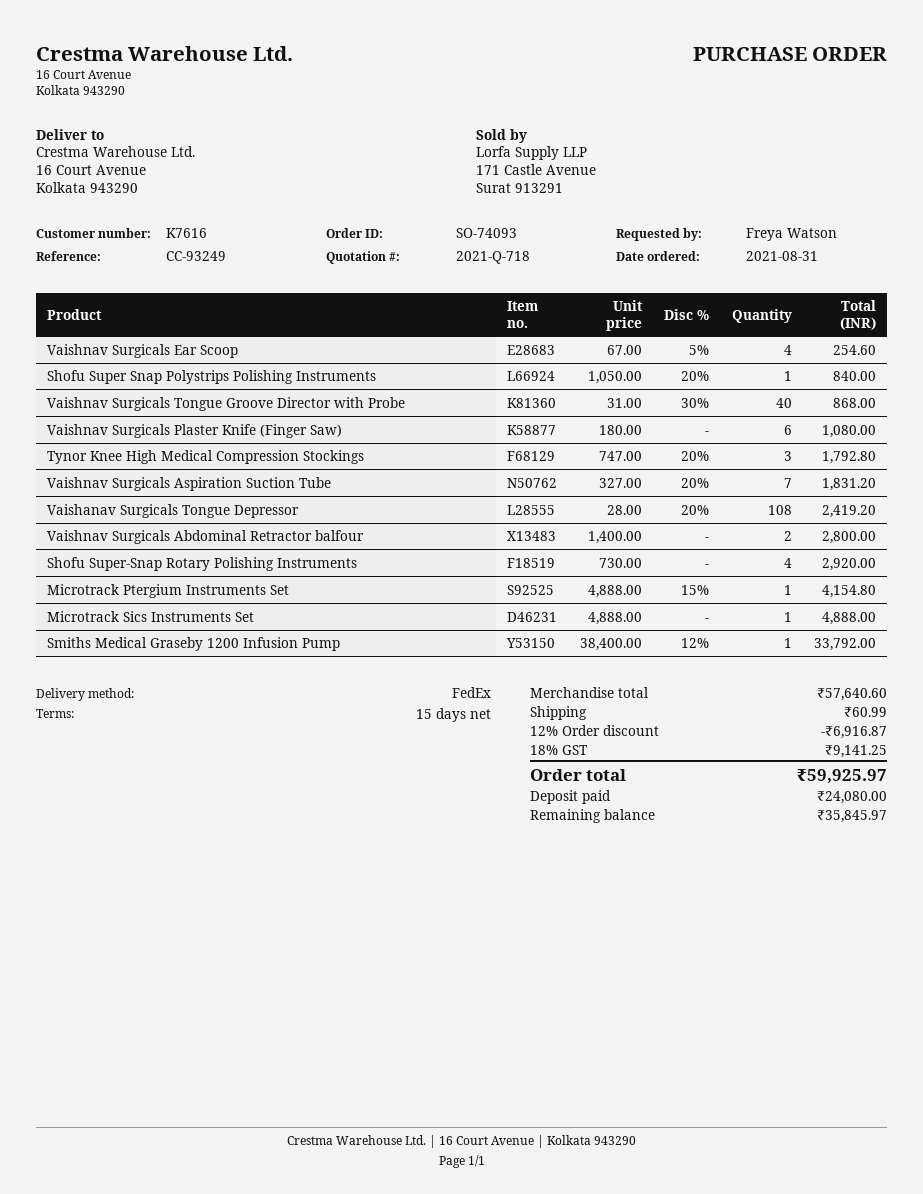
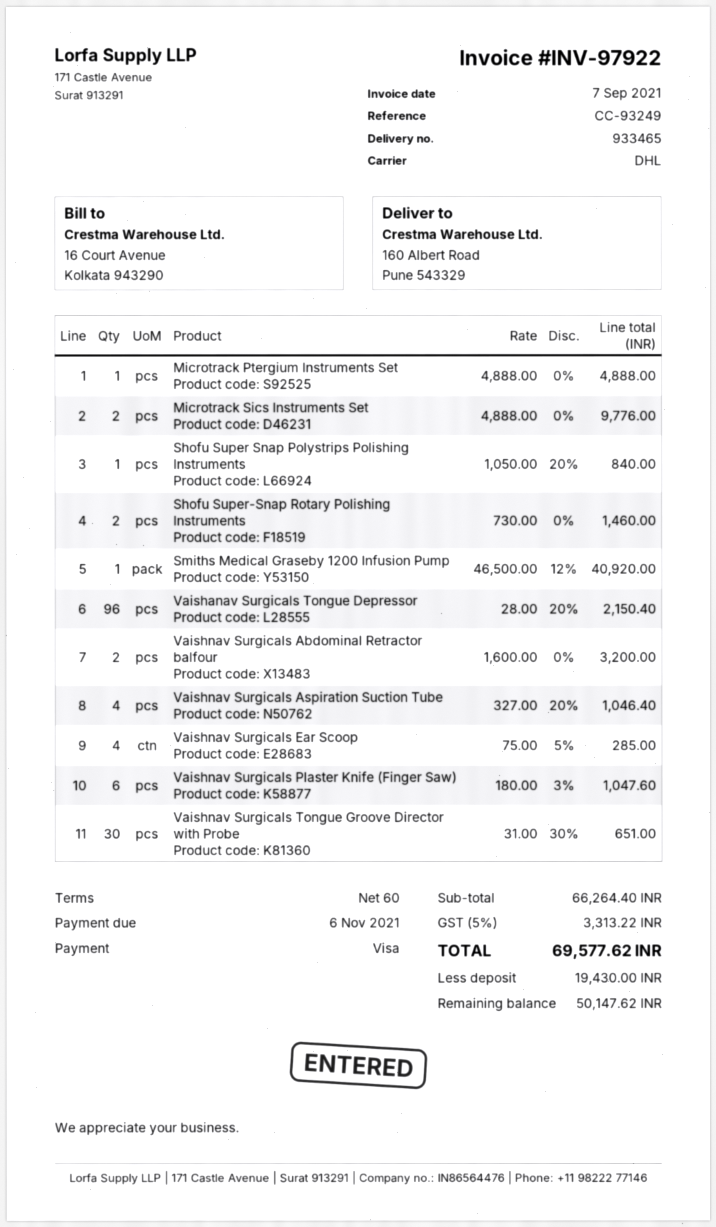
payment terms: 15 days -> 60 days
shipping method: FedEx -> DHL
ship to: 16 Court Avenue, Kolkata 943290 -> 160 Albert Road, Pune 543329
Vaishnav Surgicals Ear Scoop: 4 x 67.00 - 5% = 254.60 -> 4 x 75.00 - 5% = 285.00
Vaishnav Surgicals Tongue Groove Director with Probe: 40 x 31.00 - 30% = 868.00 -> 30 x 31.00 - 30% = 651.00
Vaishnav Surgicals Plaster Knife (Finger Saw): 6 x 180.00 = 1080.00 -> 6 x 180.00 - 3% = 1047.60
Tynor Knee High Medical Compression Stockings: 3 x 747.00 - 20% = 1792.80 -> none
Vaishnav Surgicals Aspiration Suction Tube: 7 x 327.00 - 20% = 1831.20 -> 4 x 327.00 - 20% = 1046.40
Vaishanav Surgicals Tongue Depressor: 108 x 28.00 - 20% = 2419.20 -> 96 x 28.00 - 20% = 2150.40
Vaishnav Surgicals Abdominal Retractor balfour: 2 x 1400.00 = 2800.00 -> 2 x 1600.00 = 3200.00
Shofu Super-Snap Rotary Polishing Instruments: 4 x 730.00 = 2920.00 -> 2 x 730.00 = 1460.00
Microtrack Ptergium Instruments Set: 1 x 4888.00 - 15% = 4154.80 -> 1 x 4888.00 = 4888.00
Microtrack Sics Instruments Set: 1 x 4888.00 = 4888.00 -> 2 x 4888.00 = 9776.00
Smiths Medical Graseby 1200 Infusion Pump: 1 x 38400.00 - 12% = 33792.00 -> 1 x 46500.00 - 12% = 40920.00
subtotal: 57640.60 -> 66264.40
discount: 12% = 6916.87 -> none
shipping: 60.99 -> none
tax: 18% = 9141.25 -> 5% = 3313.22
total: 59925.97 -> 69577.62
deposit: 24080.00 -> 19430.00
balance: 35845.97 -> 50147.62

